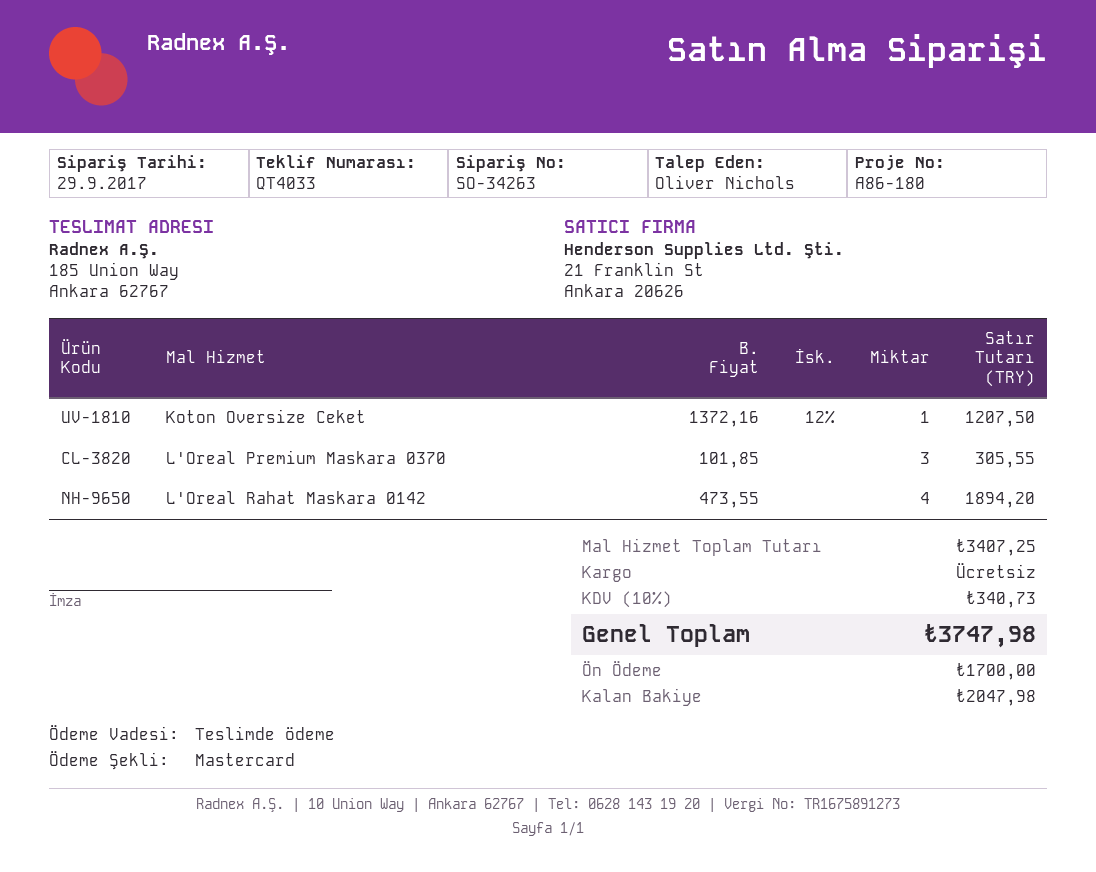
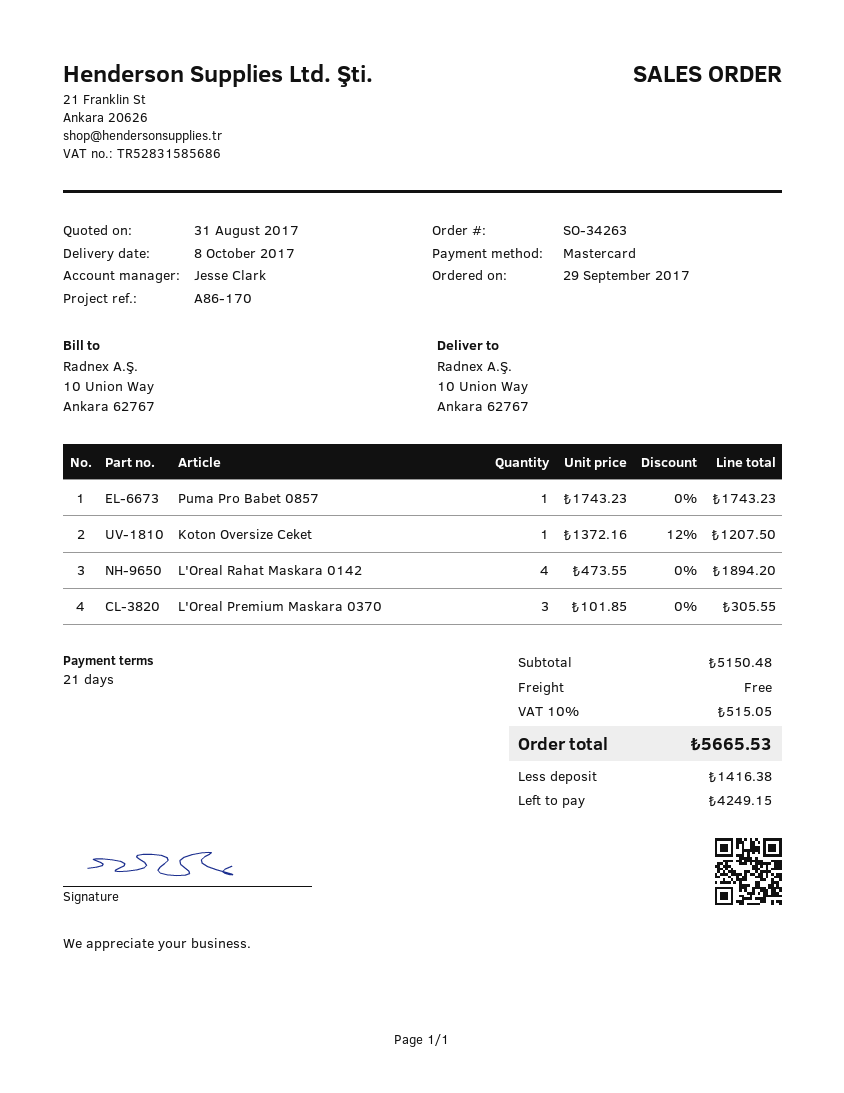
payment terms: on receipt -> 21 days
reference: A86-180 -> A86-170
ship to: 185 Union Way, Ankara 62767 -> 10 Union Way, Ankara 62767
Puma Pro Babet 0857: none -> 1 x 1743.23 = 1743.23
subtotal: 3407.25 -> 5150.48
tax: 10% = 340.73 -> 10% = 515.05
total: 3747.98 -> 5665.53
deposit: 1700.00 -> 1416.38
balance: 2047.98 -> 4249.15

